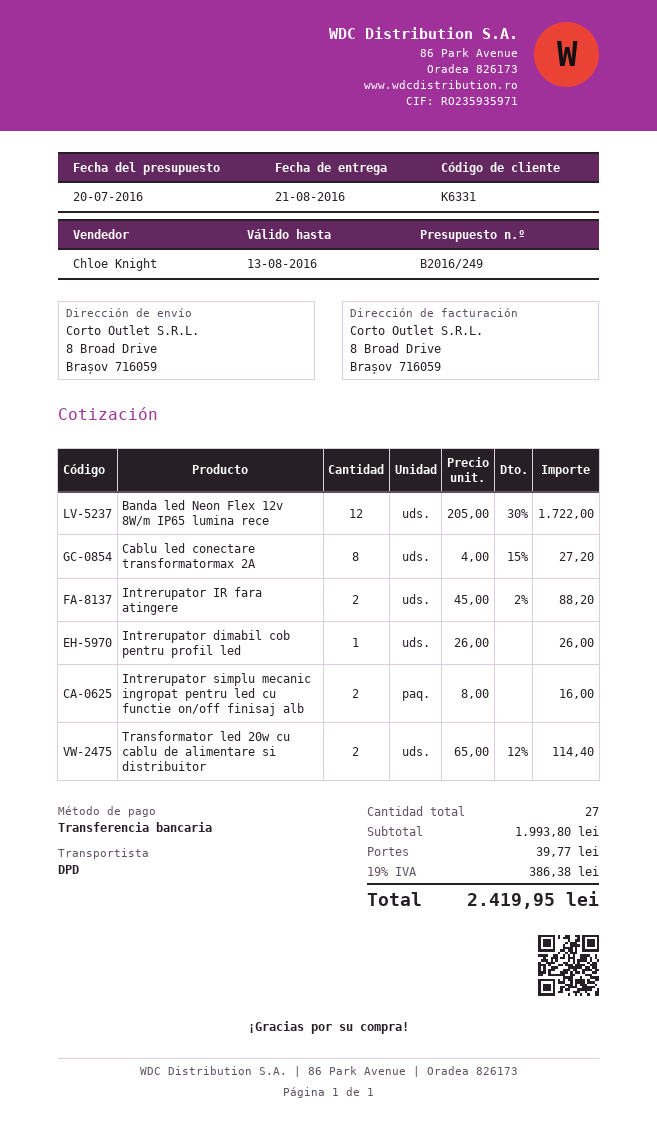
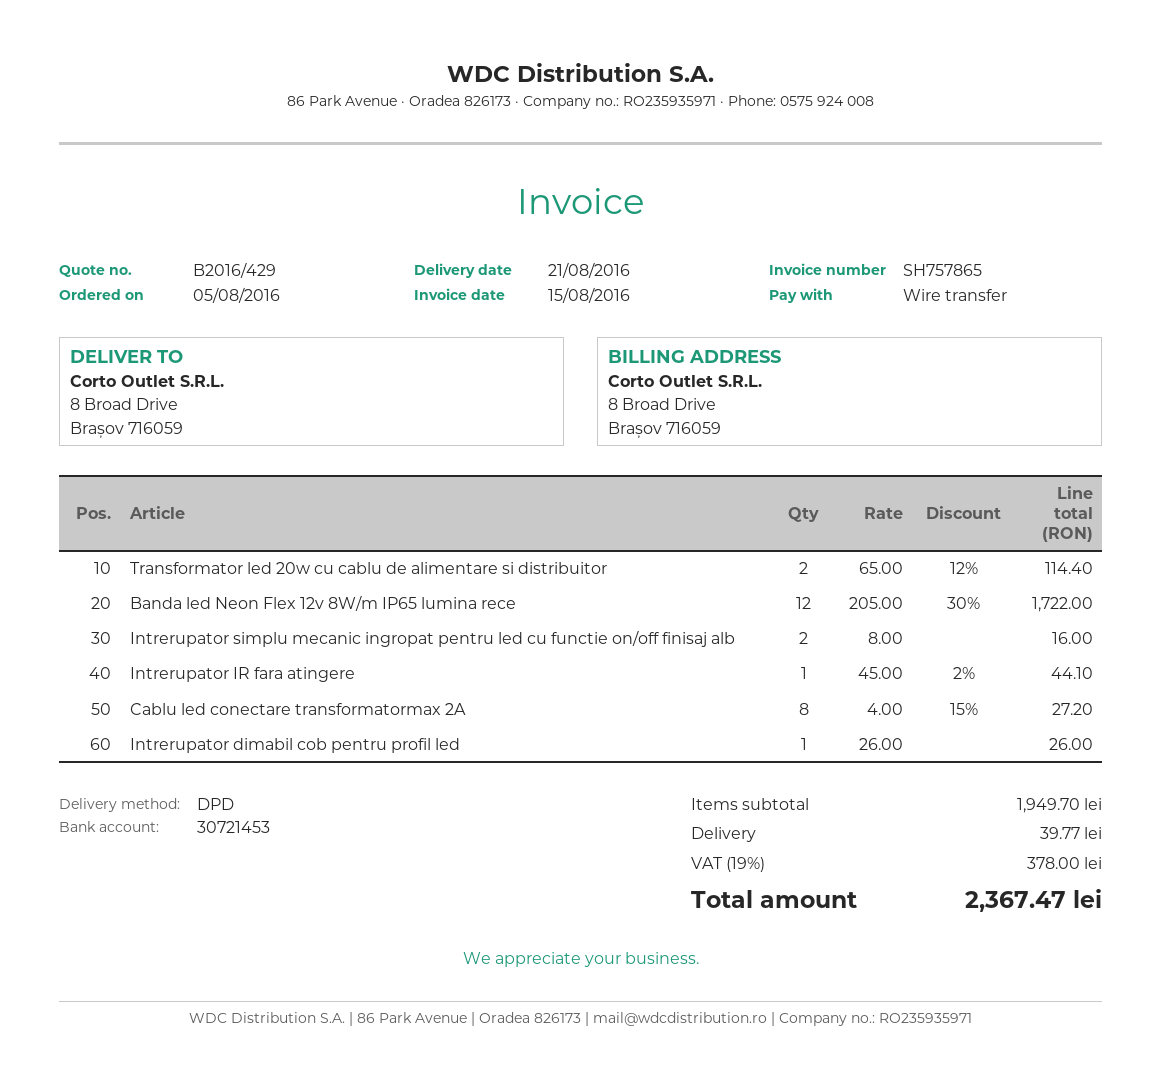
quote number: B2016/249 -> B2016/429
Intrerupator IR fara atingere: 2 x 45.00 - 2% = 88.20 -> 1 x 45.00 - 2% = 44.10
subtotal: 1993.80 -> 1949.70
tax: 19% = 386.38 -> 19% = 378.00
total: 2419.95 -> 2367.47

